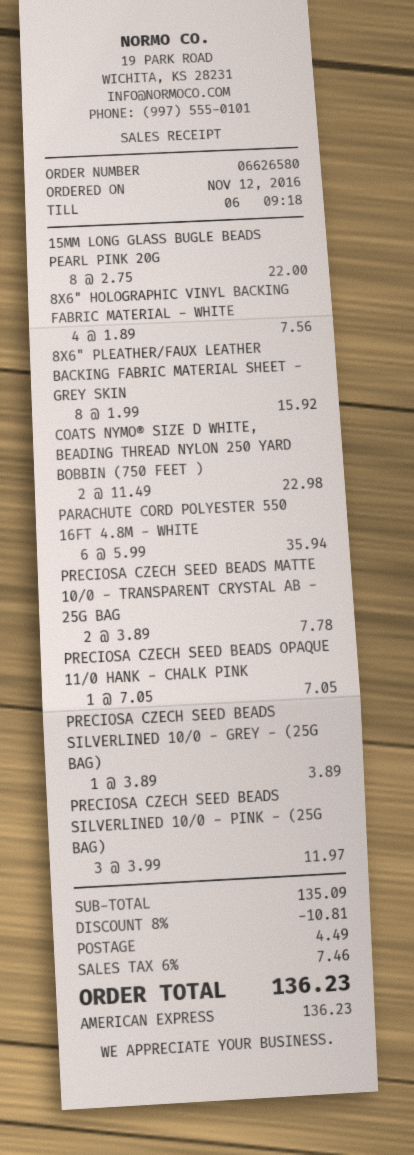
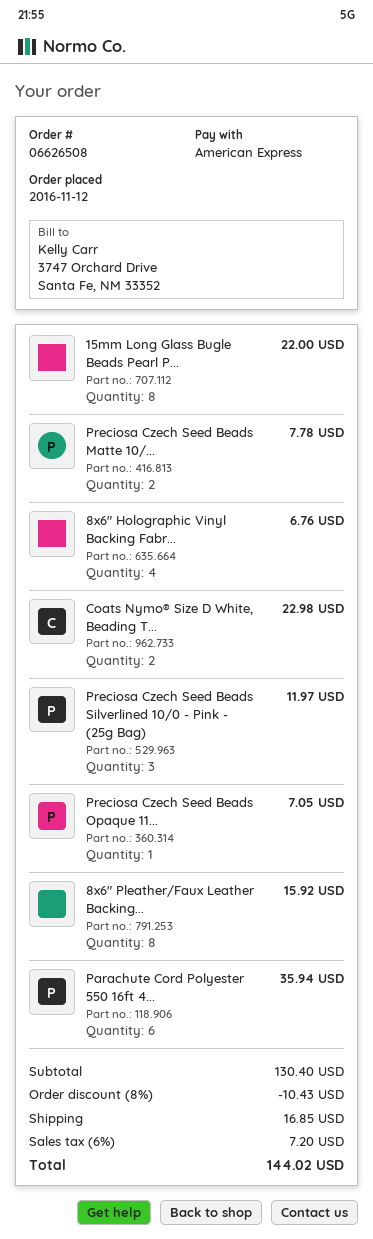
order number: 06626580 -> 06626508
8X6" HOLOGRAPHIC VINYL BACKING FABRIC MATERIAL - WHITE: 4 for 7.56 -> 4 for 6.76
PRECIOSA CZECH SEED BEADS SILVERLINED 10/0 - GREY - (25G BAG): 1 for 3.89 -> none
subtotal: 135.09 -> 130.40
discount: 8% = 10.81 -> 8% = 10.43
shipping: 4.49 -> 16.85
tax: 6% = 7.46 -> 6% = 7.20
total: 136.23 -> 144.02

